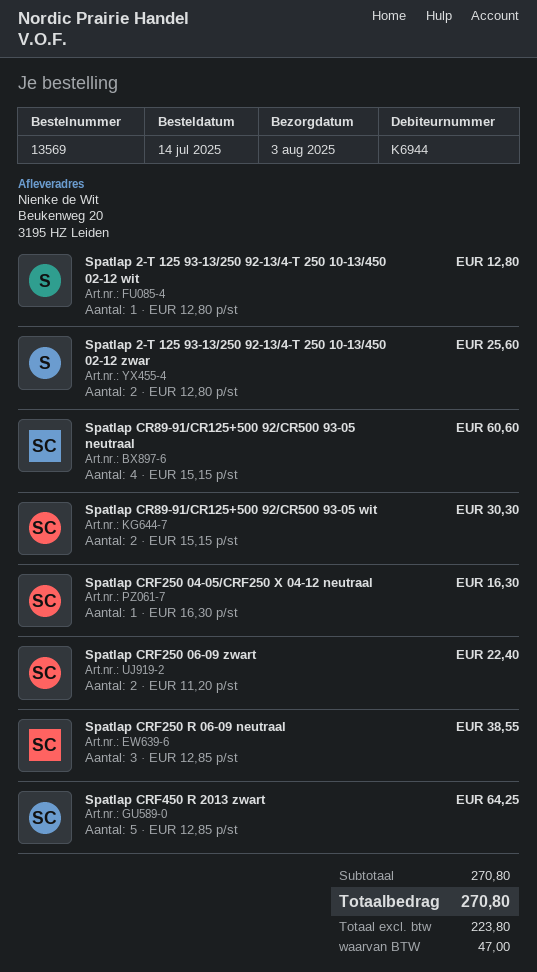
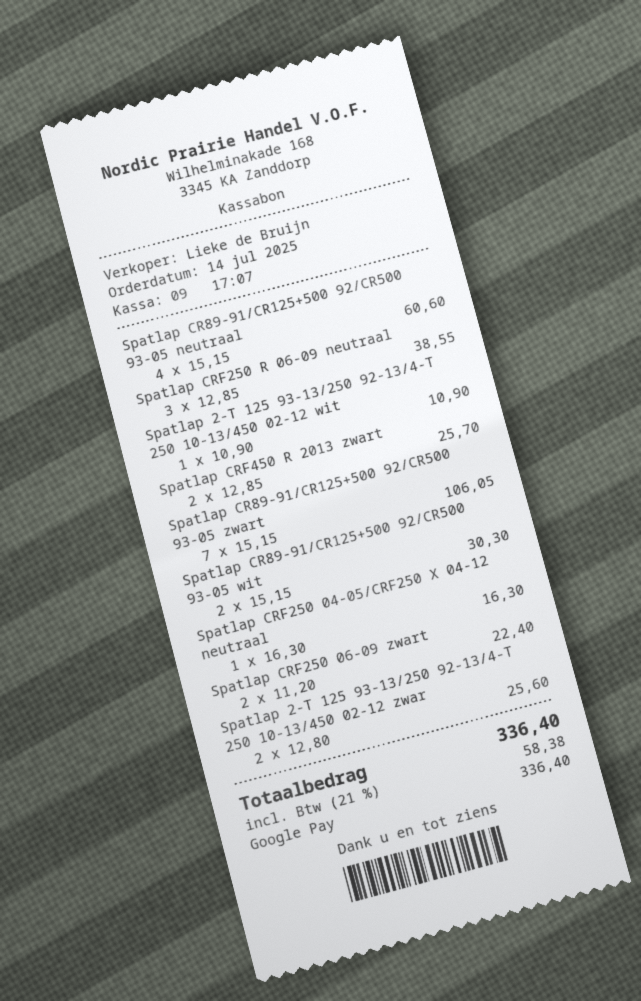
Spatlap 2-T 125 93-13/250 92-13/4-T 250 10-13/450 02-12 wit: 1 x 12.80 = 12.80 -> 1 x 10.90 = 10.90
Spatlap CRF450 R 2013 zwart: 5 x 12.85 = 64.25 -> 2 x 12.85 = 25.70
Spatlap CR89-91/CR125+500 92/CR500 93-05 zwart: none -> 7 x 15.15 = 106.05
tax: 47.00 -> 58.38
total: 270.80 -> 336.40

